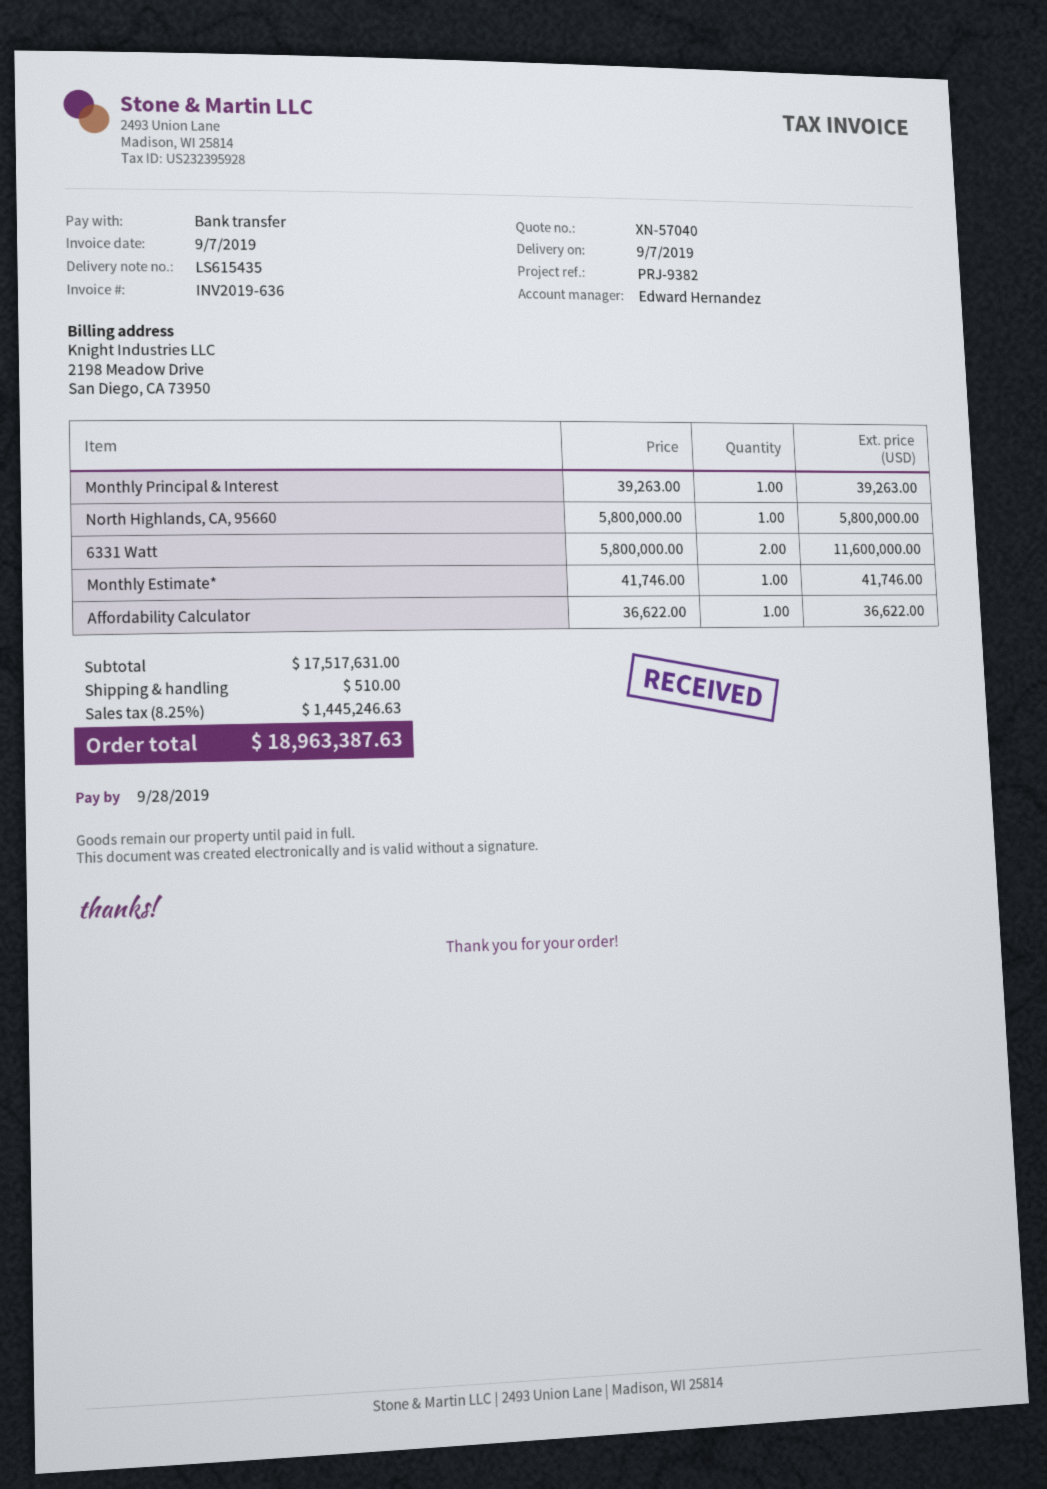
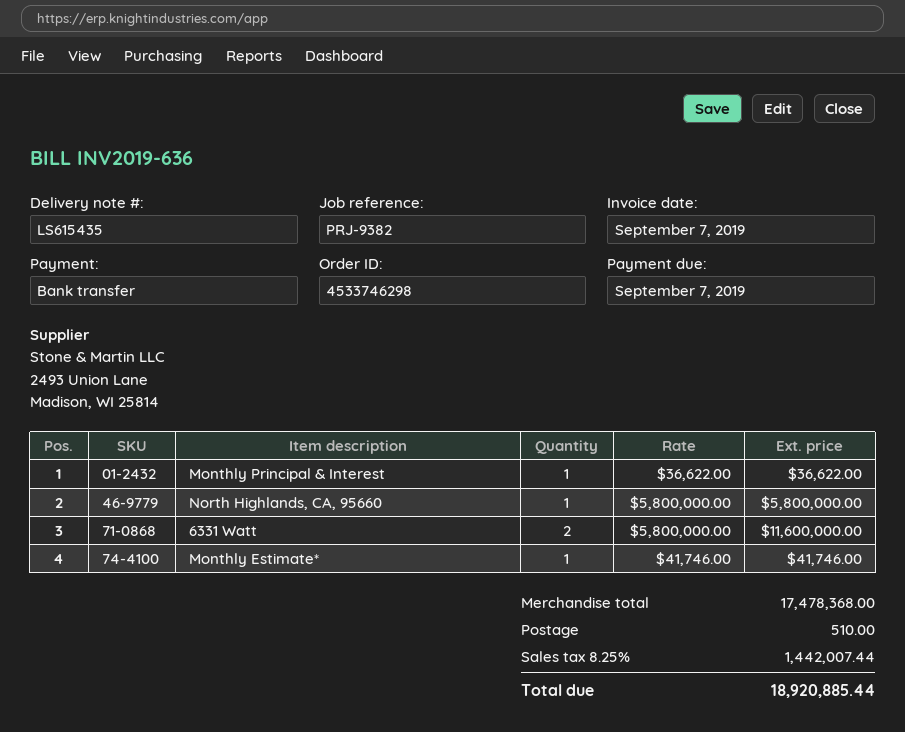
due date: 2019-09-28 -> 2019-09-07
Monthly Principal & Interest: 1 x 39263.00 = 39263.00 -> 1 x 36622.00 = 36622.00
Affordability Calculator: 1 x 36622.00 = 36622.00 -> none
subtotal: 17517631.00 -> 17478368.00
tax: 8.25% = 1445246.63 -> 8.25% = 1442007.44
total: 18963387.63 -> 18920885.44

